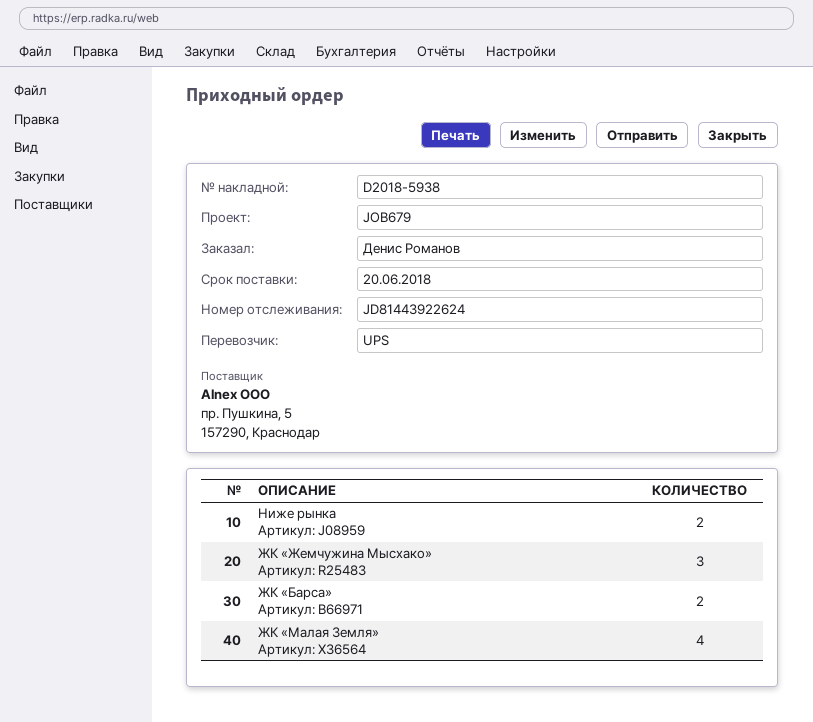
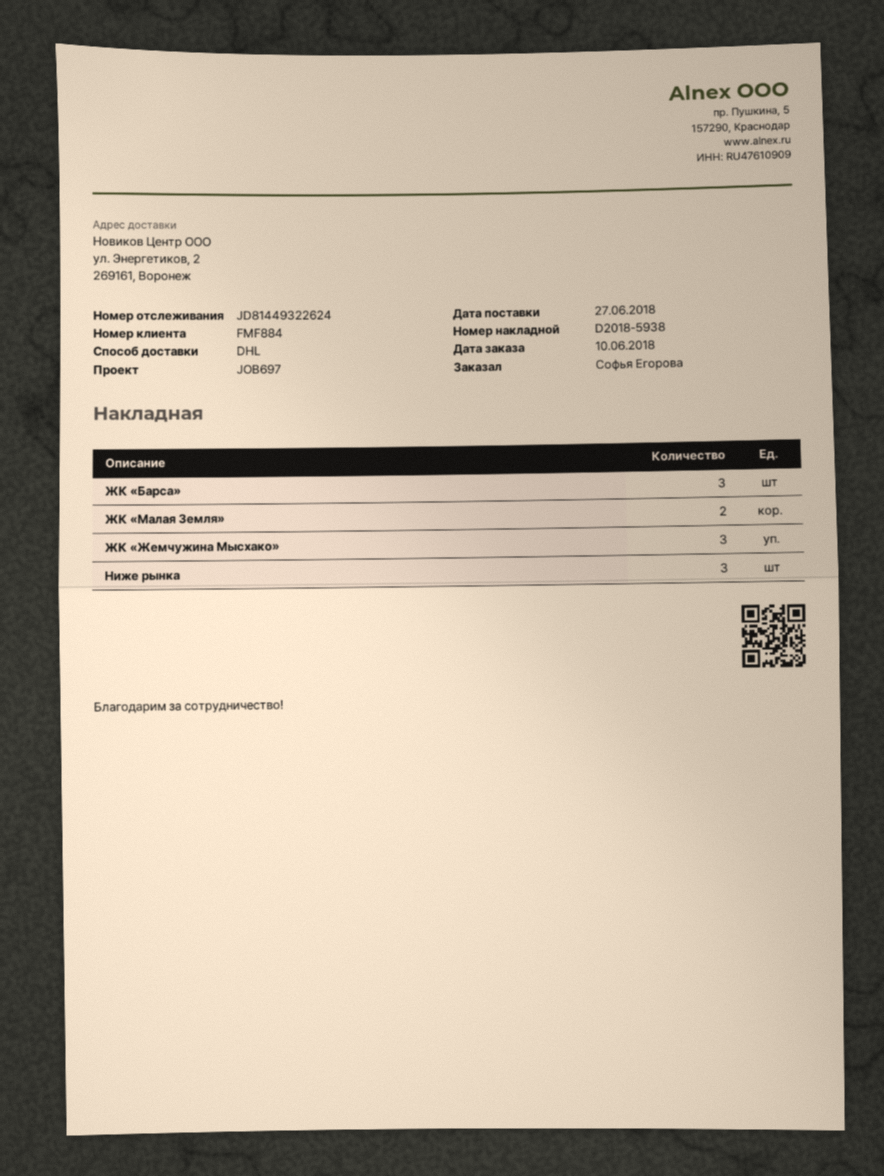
delivery date: 2018-06-20 -> 2018-06-27
reference: JOB679 -> JOB697
ordered by: Денис Романов -> Софья Егорова
shipping method: UPS -> DHL
tracking number: JD81443922624 -> JD81449322624
Ниже рынка: 2 -> 3
ЖК «Барса»: 2 -> 3
ЖК «Малая Земля»: 4 -> 2

